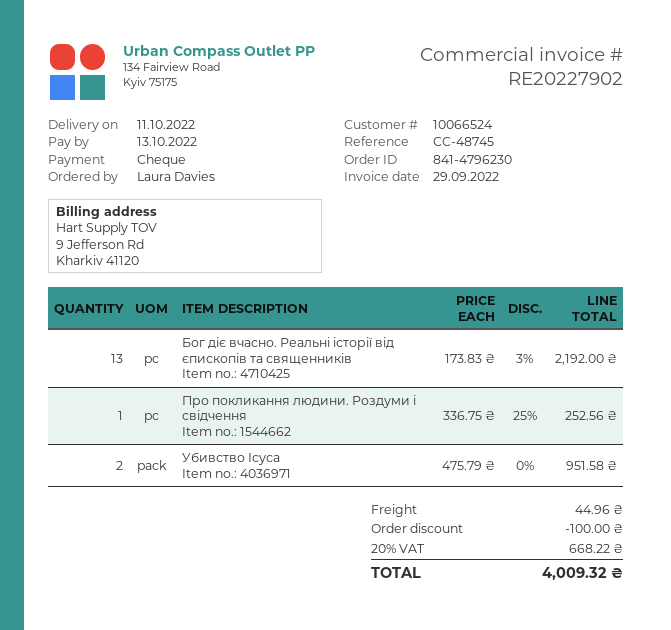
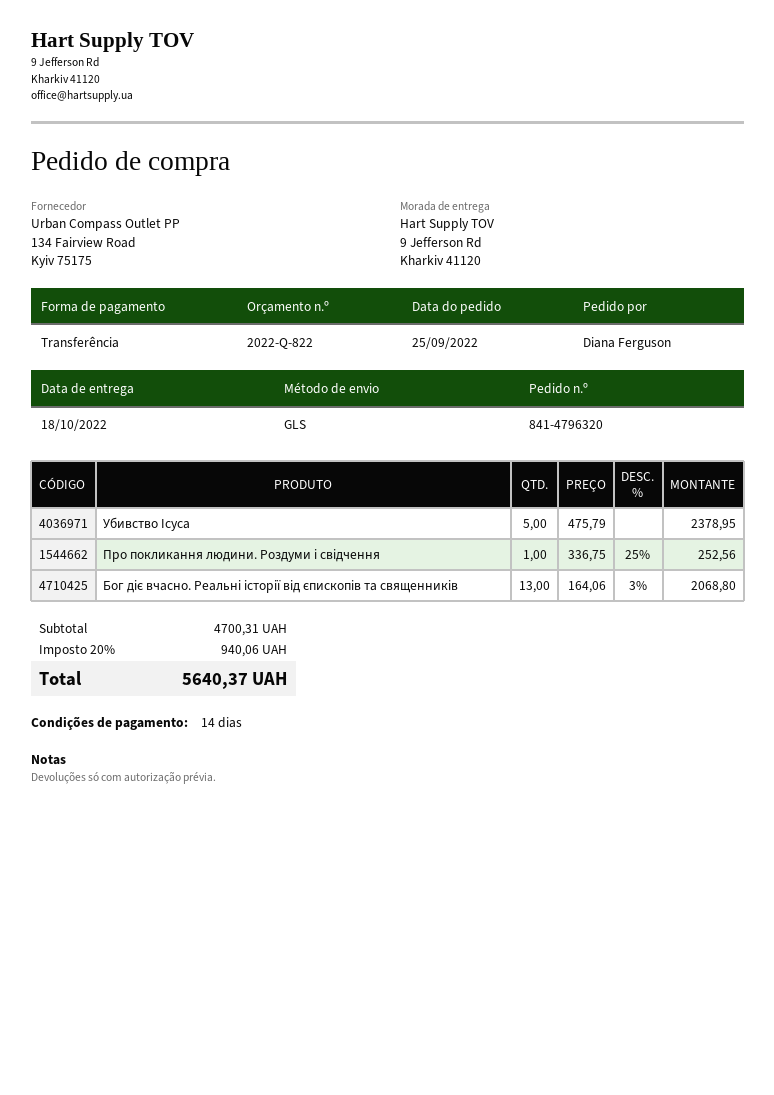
order number: 841-4796230 -> 841-4796320
delivery date: 2022-10-11 -> 2022-10-18
ordered by: Laura Davies -> Diana Ferguson
payment method: cheque -> bank transfer
Бог діє вчасно. Реальні історії від єпископів та священників: 13 x 173.83 - 3% = 2192.00 -> 13 x 164.06 - 3% = 2068.80
Убивство Ісуса: 2 x 475.79 = 951.58 -> 5 x 475.79 = 2378.95
discount: 100.00 -> none
shipping: 44.96 -> none
tax: 20% = 668.22 -> 20% = 940.06
total: 4009.32 -> 5640.37

